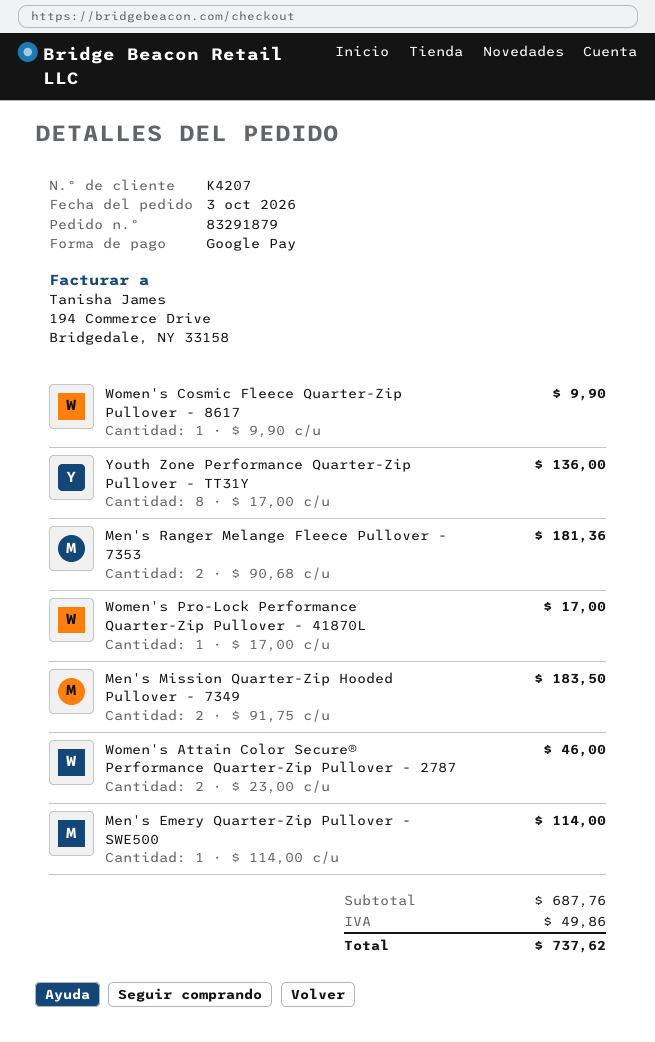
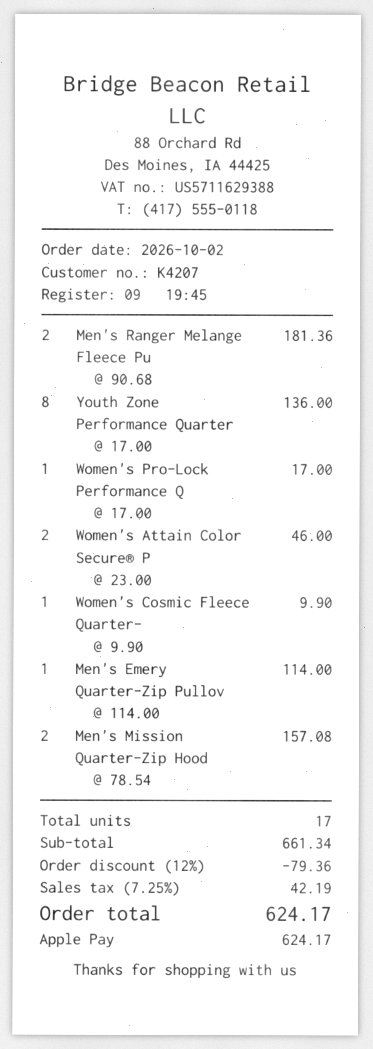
order date: 2026-10-03 -> 2026-10-02
payment method: Google Pay -> Apple Pay
Men's Mission Quarter-Zip Hooded Pullover - 7349: 2 x 91.75 = 183.50 -> 2 x 78.54 = 157.08
subtotal: 687.76 -> 661.34
discount: none -> 12% = 79.36
tax: 49.86 -> 42.19
total: 737.62 -> 624.17

